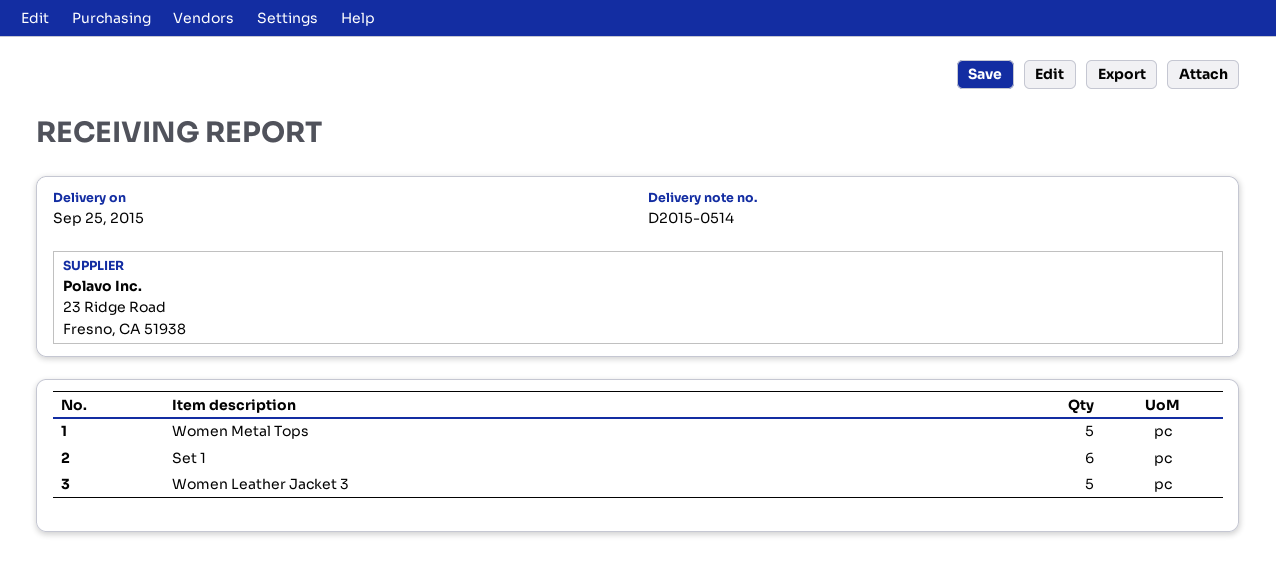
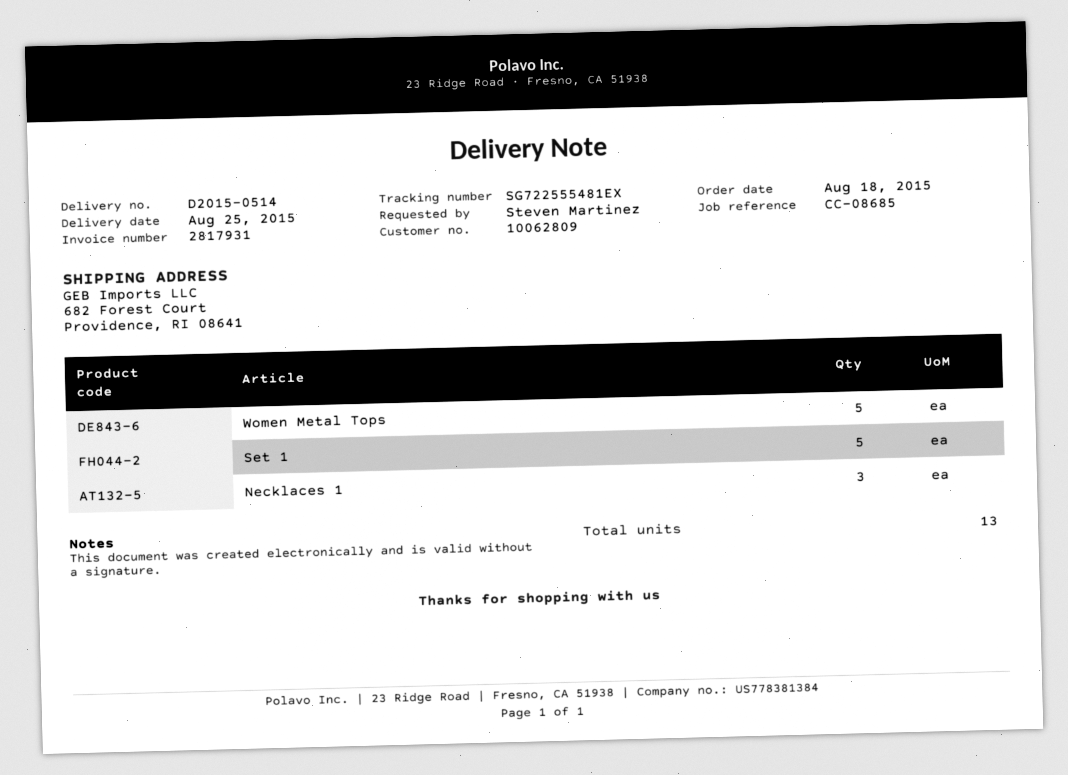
delivery date: 2015-09-25 -> 2015-08-25
Set 1: 6 -> 5
Women Leather Jacket 3: 5 -> none
Necklaces 1: none -> 3

